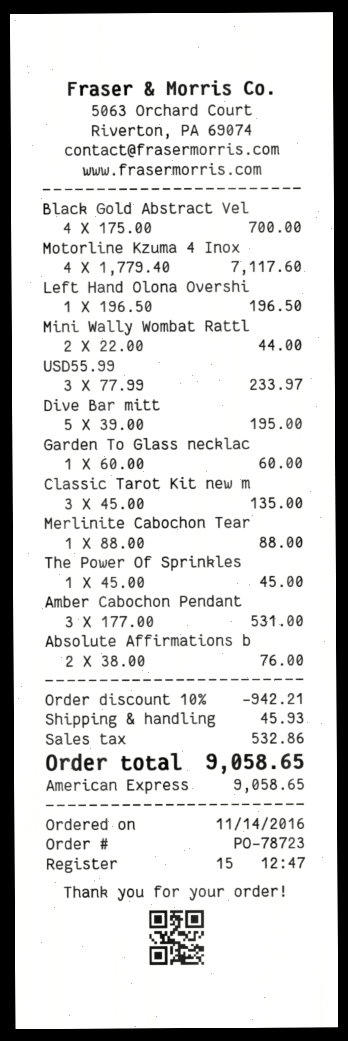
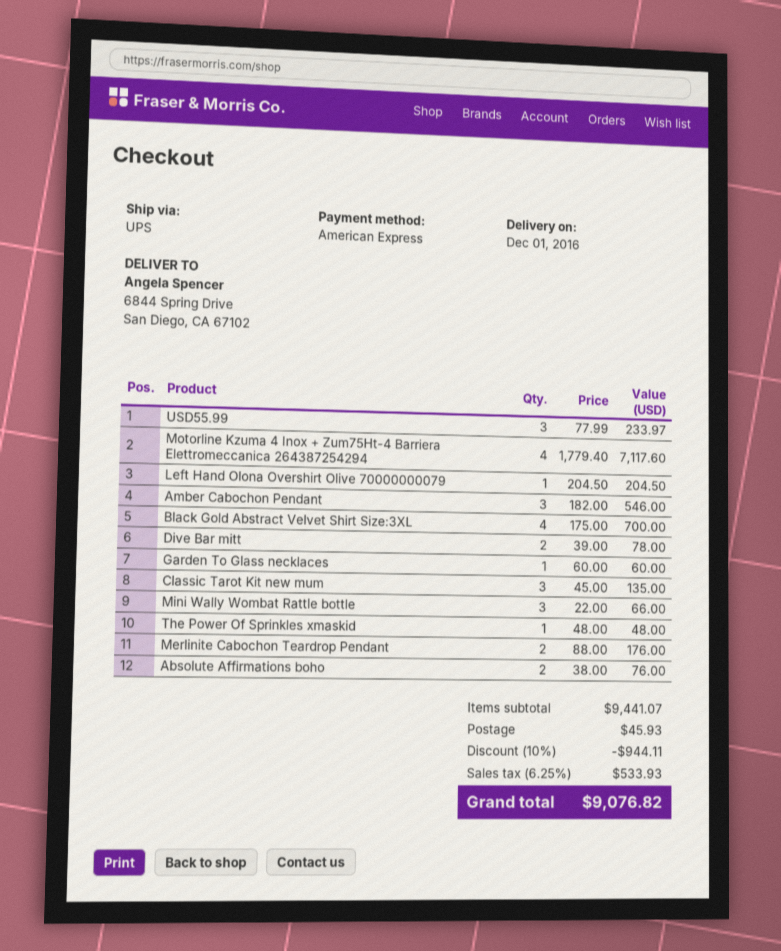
Left Hand Olona Overshi: 1 x 196.50 = 196.50 -> 1 x 204.50 = 204.50
Mini Wally Wombat Rattl: 2 x 22.00 = 44.00 -> 3 x 22.00 = 66.00
Dive Bar mitt: 5 x 39.00 = 195.00 -> 2 x 39.00 = 78.00
Merlinite Cabochon Tear: 1 x 88.00 = 88.00 -> 2 x 88.00 = 176.00
The Power Of Sprinkles: 1 x 45.00 = 45.00 -> 1 x 48.00 = 48.00
Amber Cabochon Pendant: 3 x 177.00 = 531.00 -> 3 x 182.00 = 546.00
discount: 10% = 942.21 -> 10% = 944.11
tax: 532.86 -> 533.93
total: 9058.65 -> 9076.82

